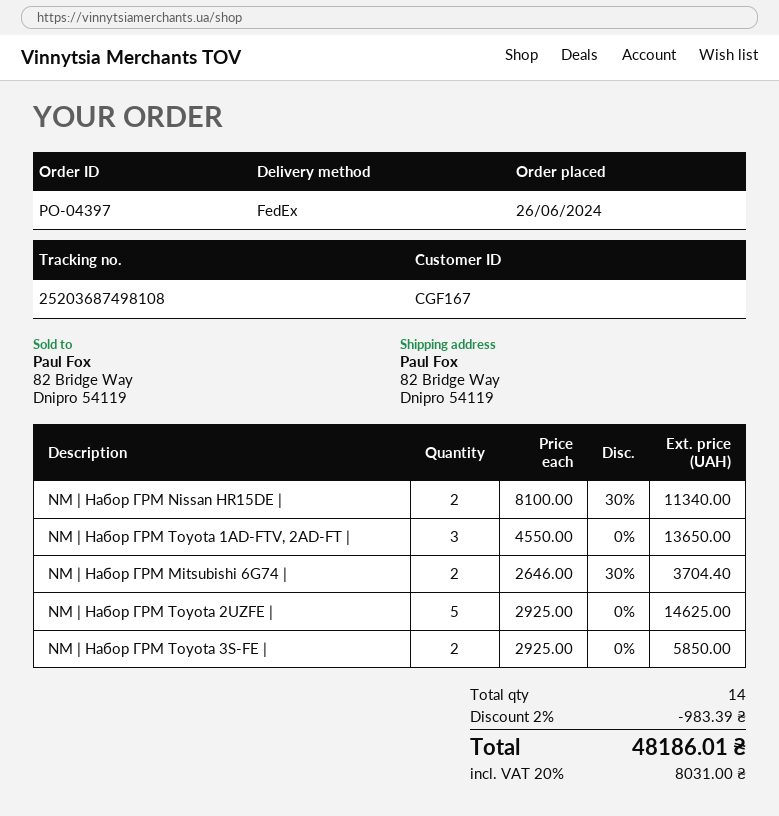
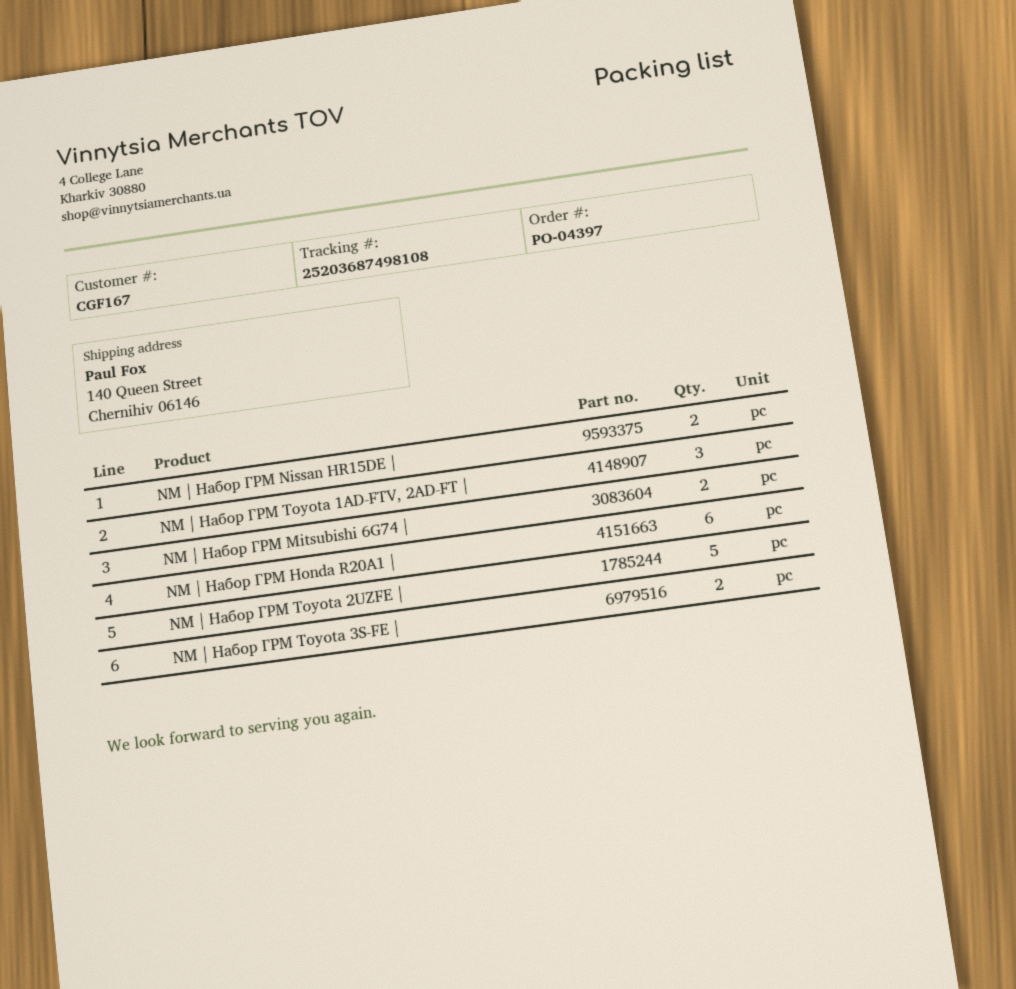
ship to: 82 Bridge Way, Dnipro 54119 -> 140 Queen Street, Chernihiv 06146
NM | Набор ГРМ Honda R20A1 |: none -> 6

